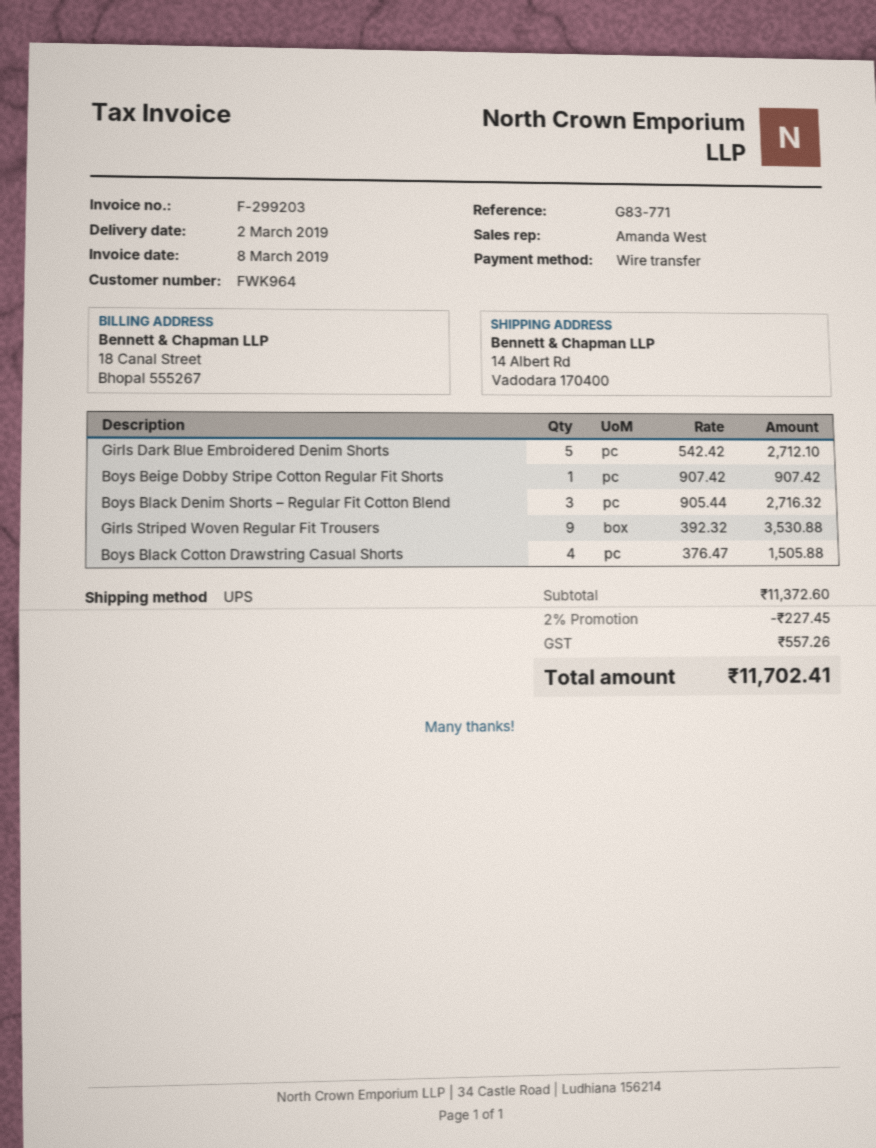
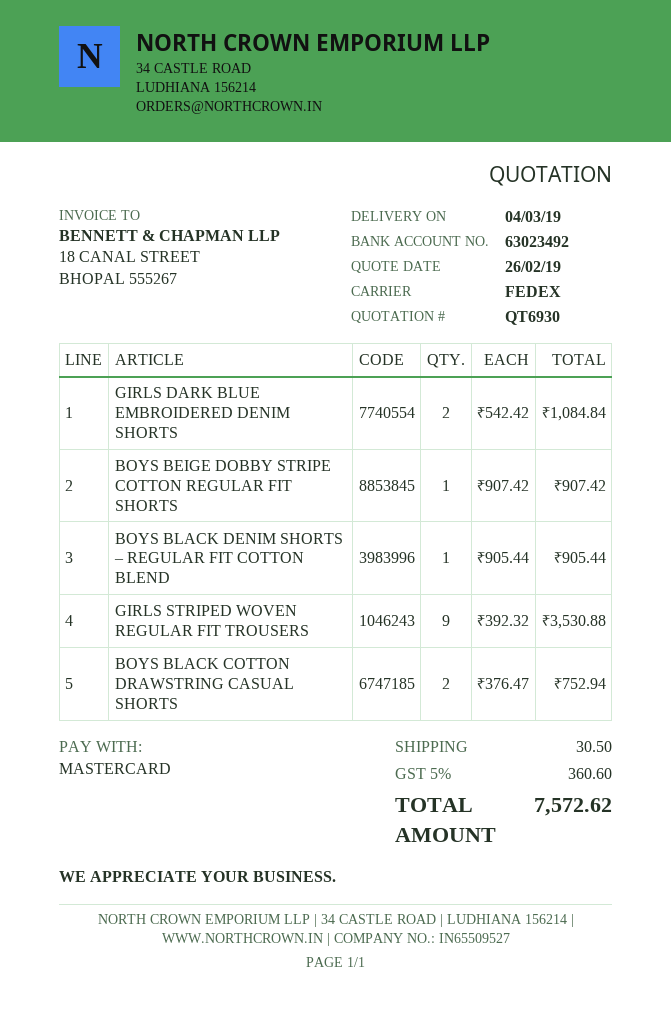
delivery date: 2019-03-02 -> 2019-03-04
payment method: bank transfer -> Mastercard
shipping method: UPS -> FedEx
Girls Dark Blue Embroidered Denim Shorts: 5 x 542.42 = 2712.10 -> 2 x 542.42 = 1084.84
Boys Black Denim Shorts – Regular Fit Cotton Blend: 3 x 905.44 = 2716.32 -> 1 x 905.44 = 905.44
Boys Black Cotton Drawstring Casual Shorts: 4 x 376.47 = 1505.88 -> 2 x 376.47 = 752.94
discount: 2% = 227.45 -> none
shipping: none -> 30.50
tax: 557.26 -> 360.60
total: 11702.41 -> 7572.62

